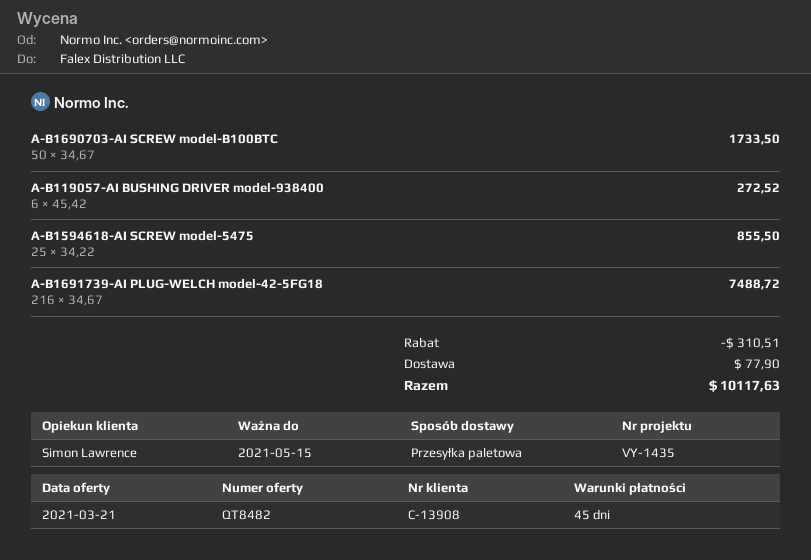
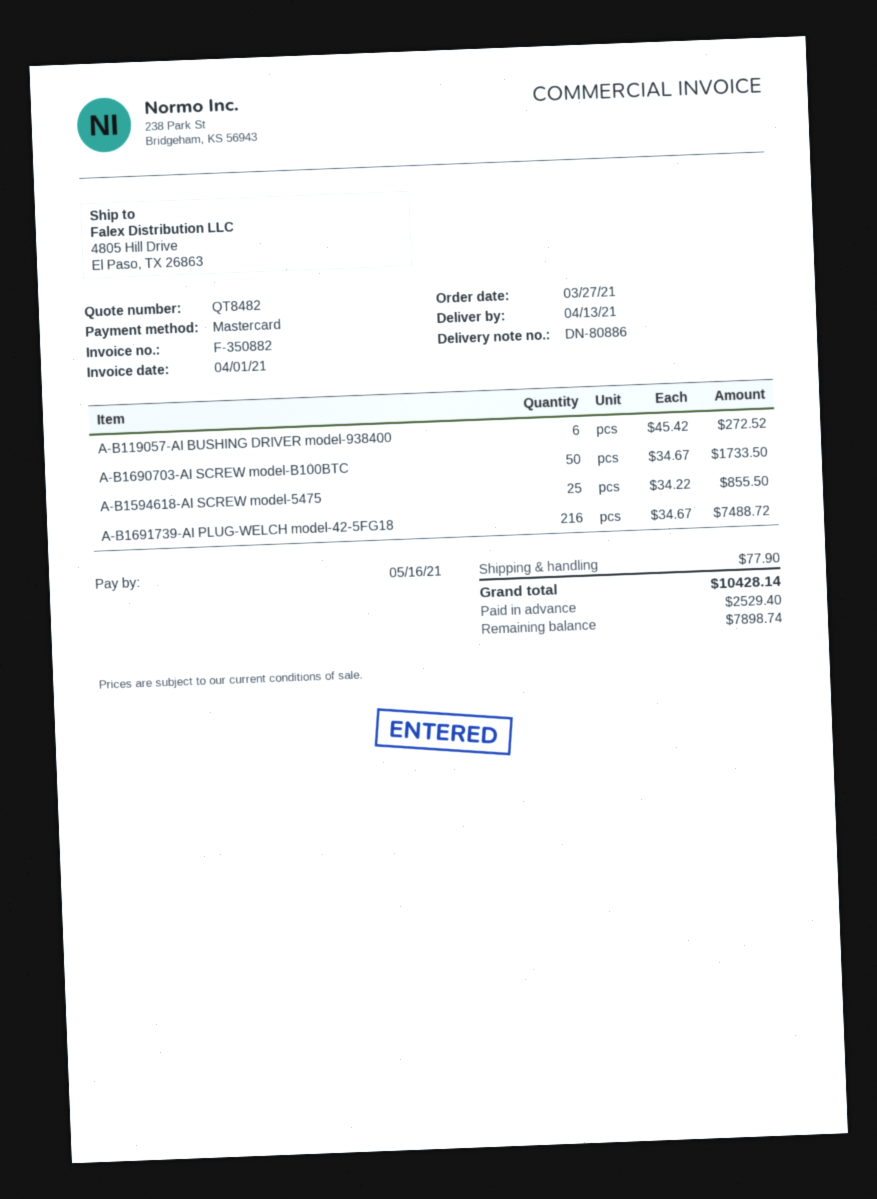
discount: 310.51 -> none
total: 10117.63 -> 10428.14

